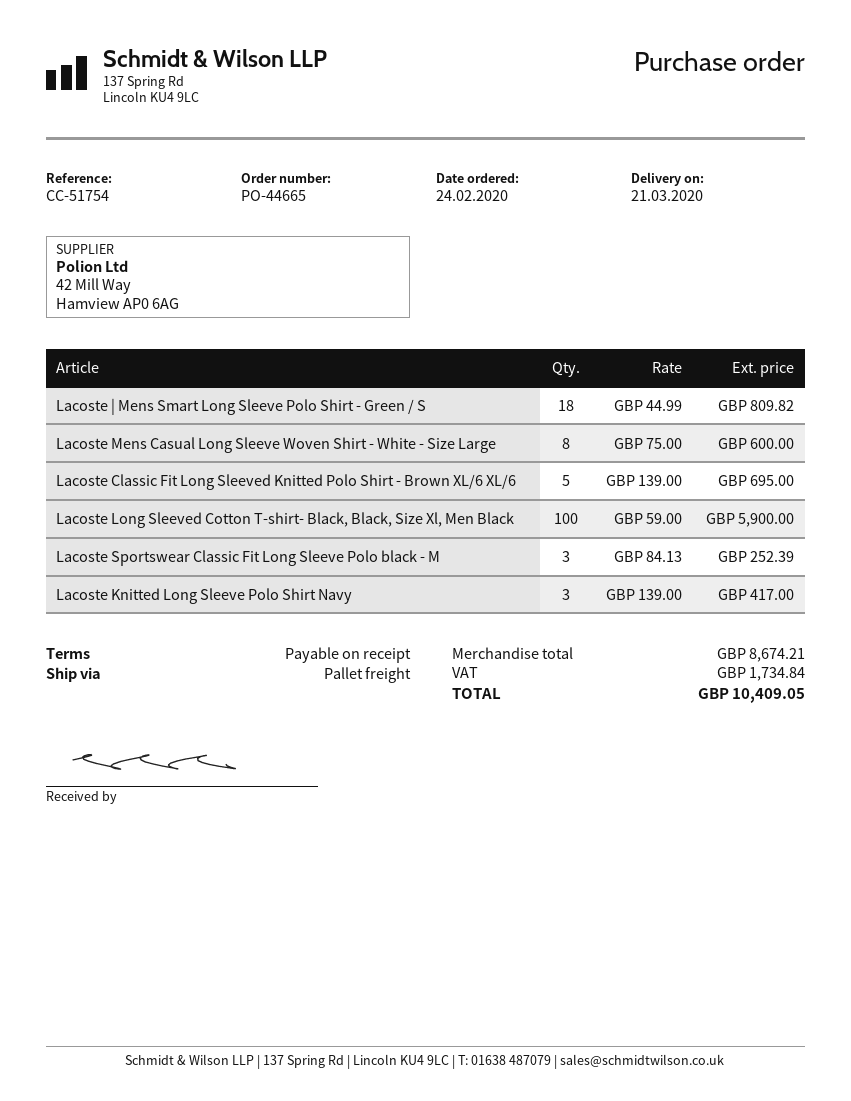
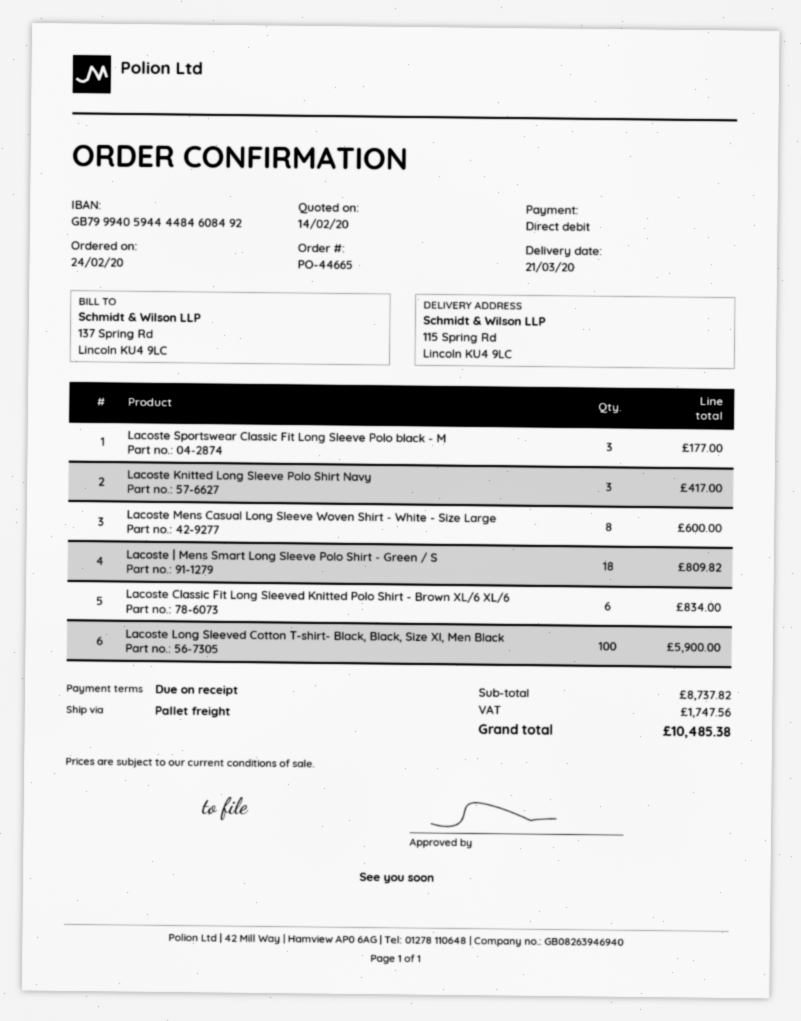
Lacoste Classic Fit Long Sleeved Knitted Polo Shirt - Brown XL/6 XL/6: 5 for 695.00 -> 6 for 834.00
Lacoste Sportswear Classic Fit Long Sleeve Polo black - M: 3 for 252.39 -> 3 for 177.00
subtotal: 8674.21 -> 8737.82
tax: 1734.84 -> 1747.56
total: 10409.05 -> 10485.38

